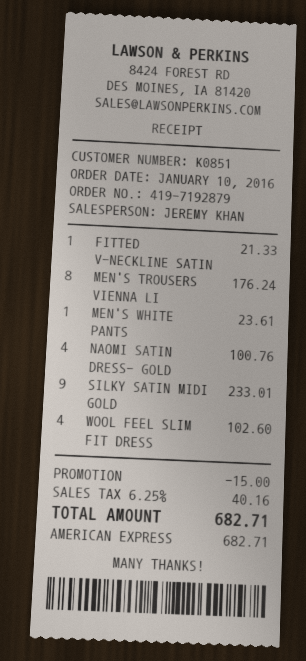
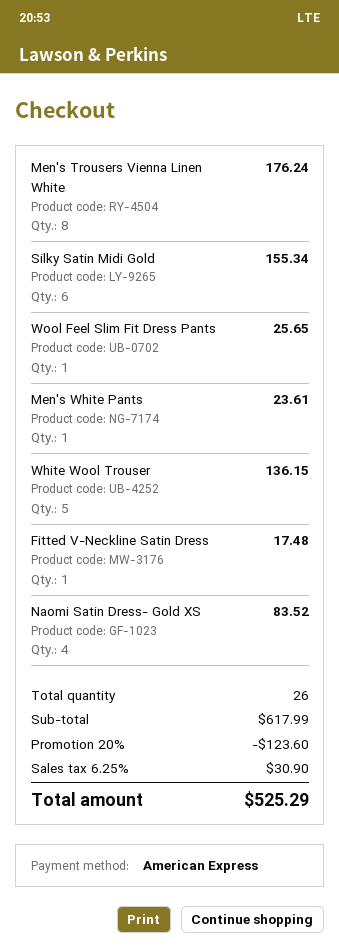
FITTED V-NECKLINE SATIN: 1 for 21.33 -> 1 for 17.48
NAOMI SATIN DRESS- GOLD: 4 for 100.76 -> 4 for 83.52
SILKY SATIN MIDI GOLD: 9 for 233.01 -> 6 for 155.34
WOOL FEEL SLIM FIT DRESS: 4 for 102.60 -> 1 for 25.65
White Wool Trouser: none -> 5 for 136.15
discount: 15.00 -> 123.60
tax: 6.25% = 40.16 -> 6.25% = 30.90
total: 682.71 -> 525.29

